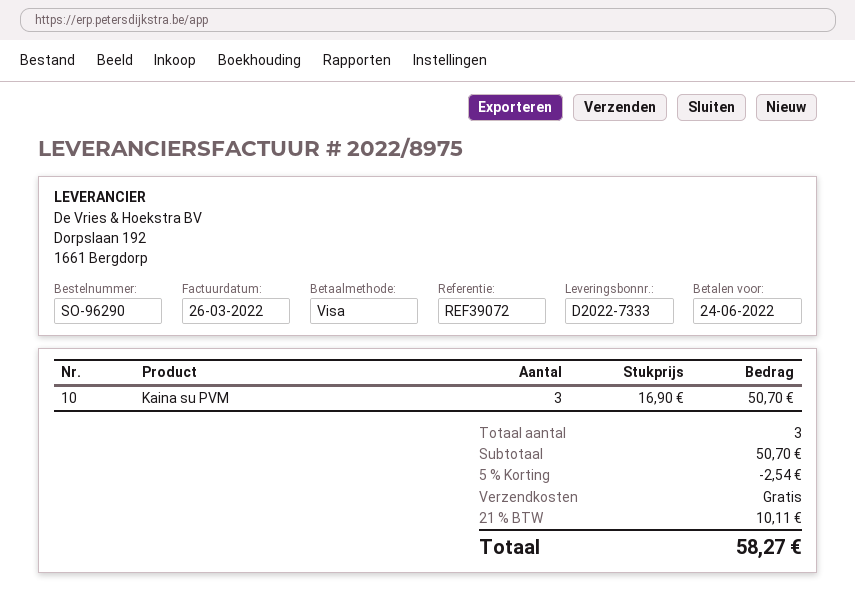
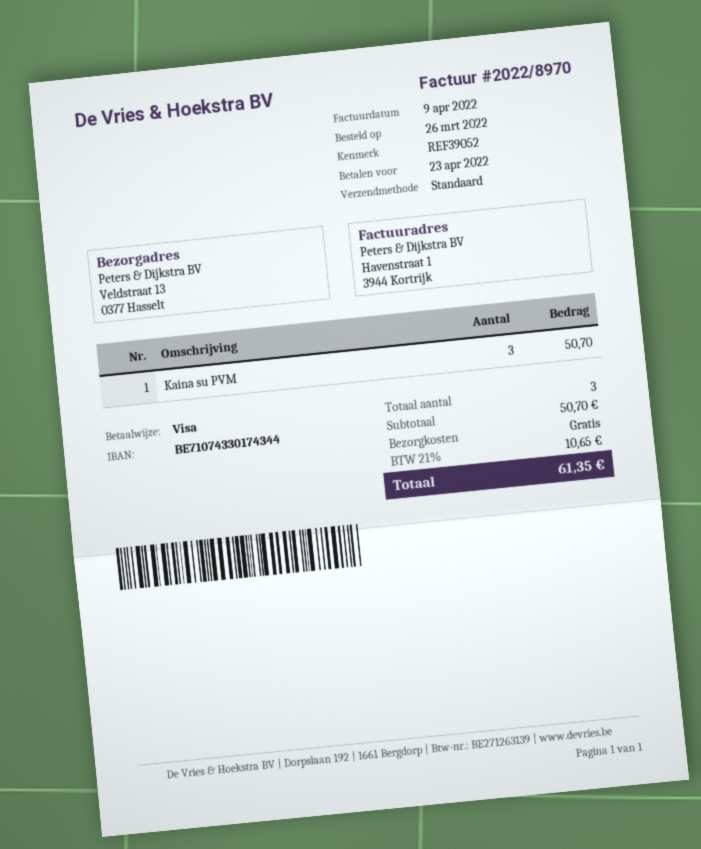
invoice number: 2022/8975 -> 2022/8970
invoice date: 2022-03-26 -> 2022-04-09
due date: 2022-06-24 -> 2022-04-23
reference: REF39072 -> REF39052
discount: 5% = 2.54 -> none
tax: 21% = 10.11 -> 21% = 10.65
total: 58.27 -> 61.35

